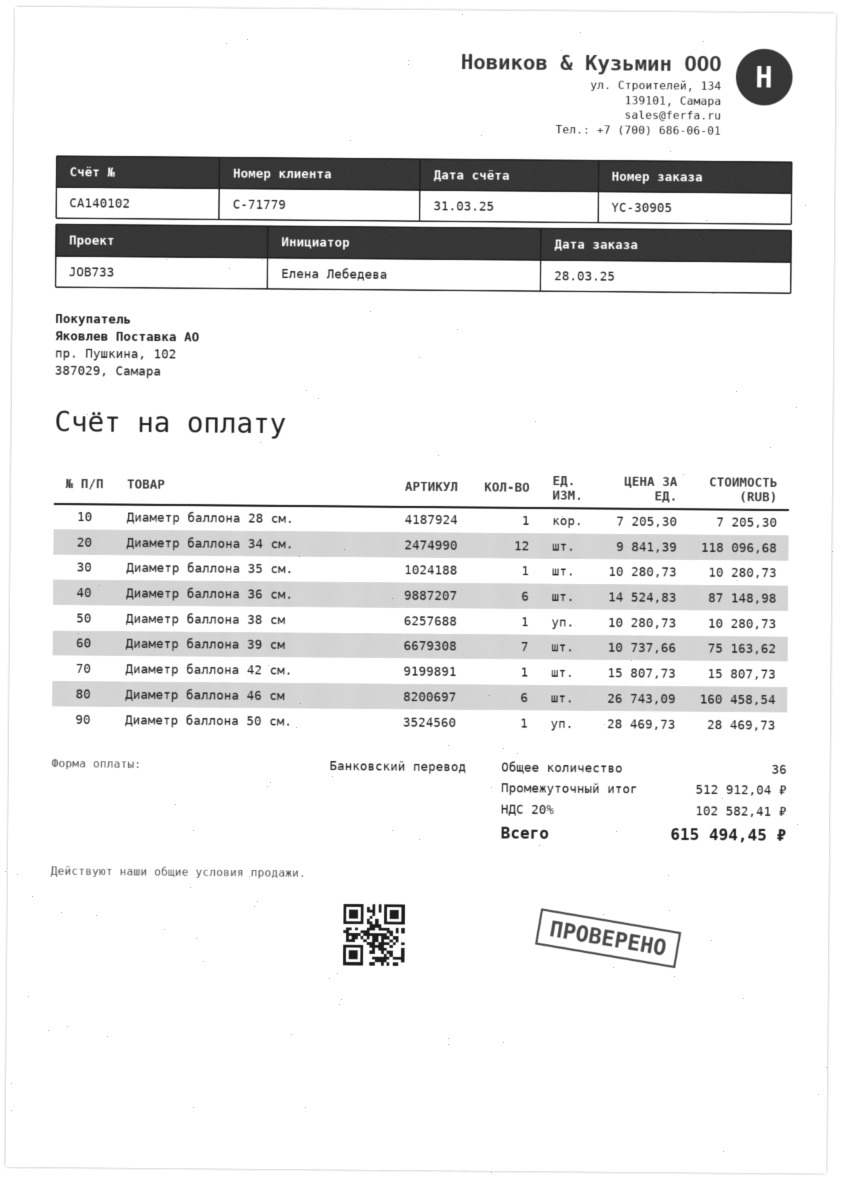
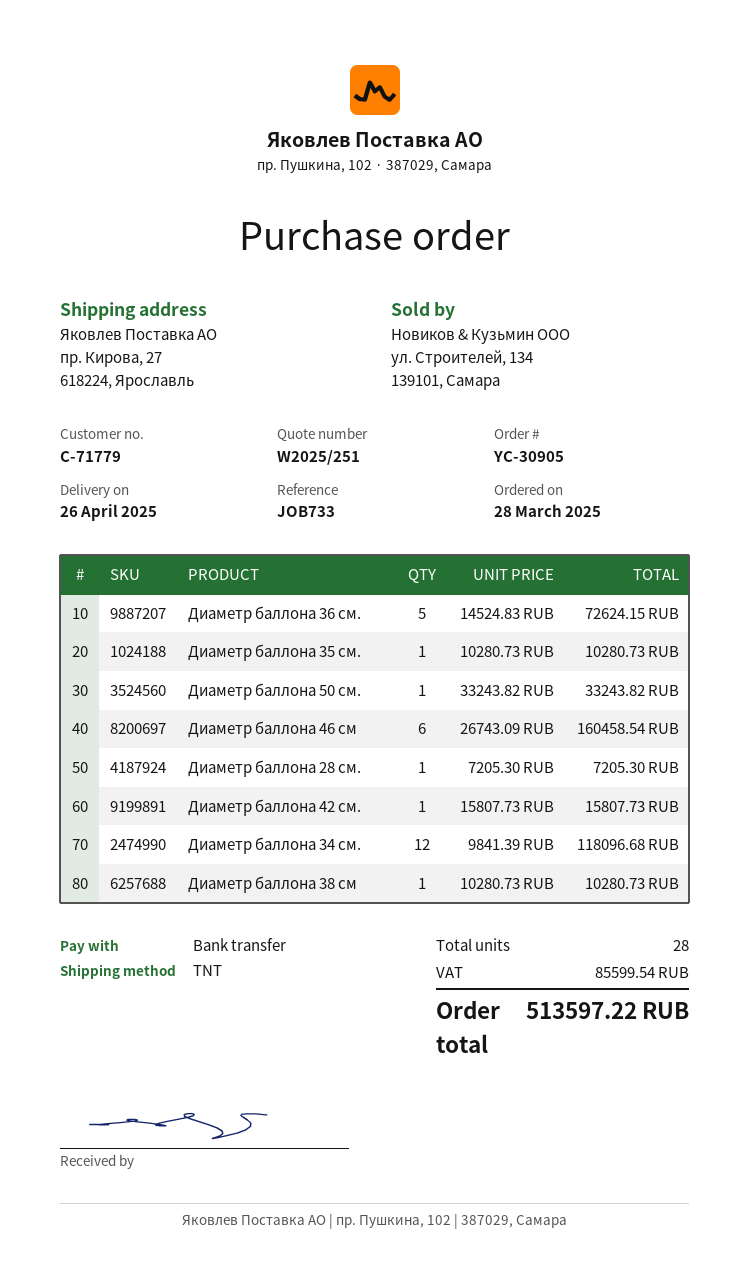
Диаметр баллона 36 см.: 6 x 14524.83 = 87148.98 -> 5 x 14524.83 = 72624.15
Диаметр баллона 39 см: 7 x 10737.66 = 75163.62 -> none
Диаметр баллона 50 см.: 1 x 28469.73 = 28469.73 -> 1 x 33243.82 = 33243.82
total quantity: 36 -> 28
tax: 102582.41 -> 85599.54
total: 615494.45 -> 513597.22

